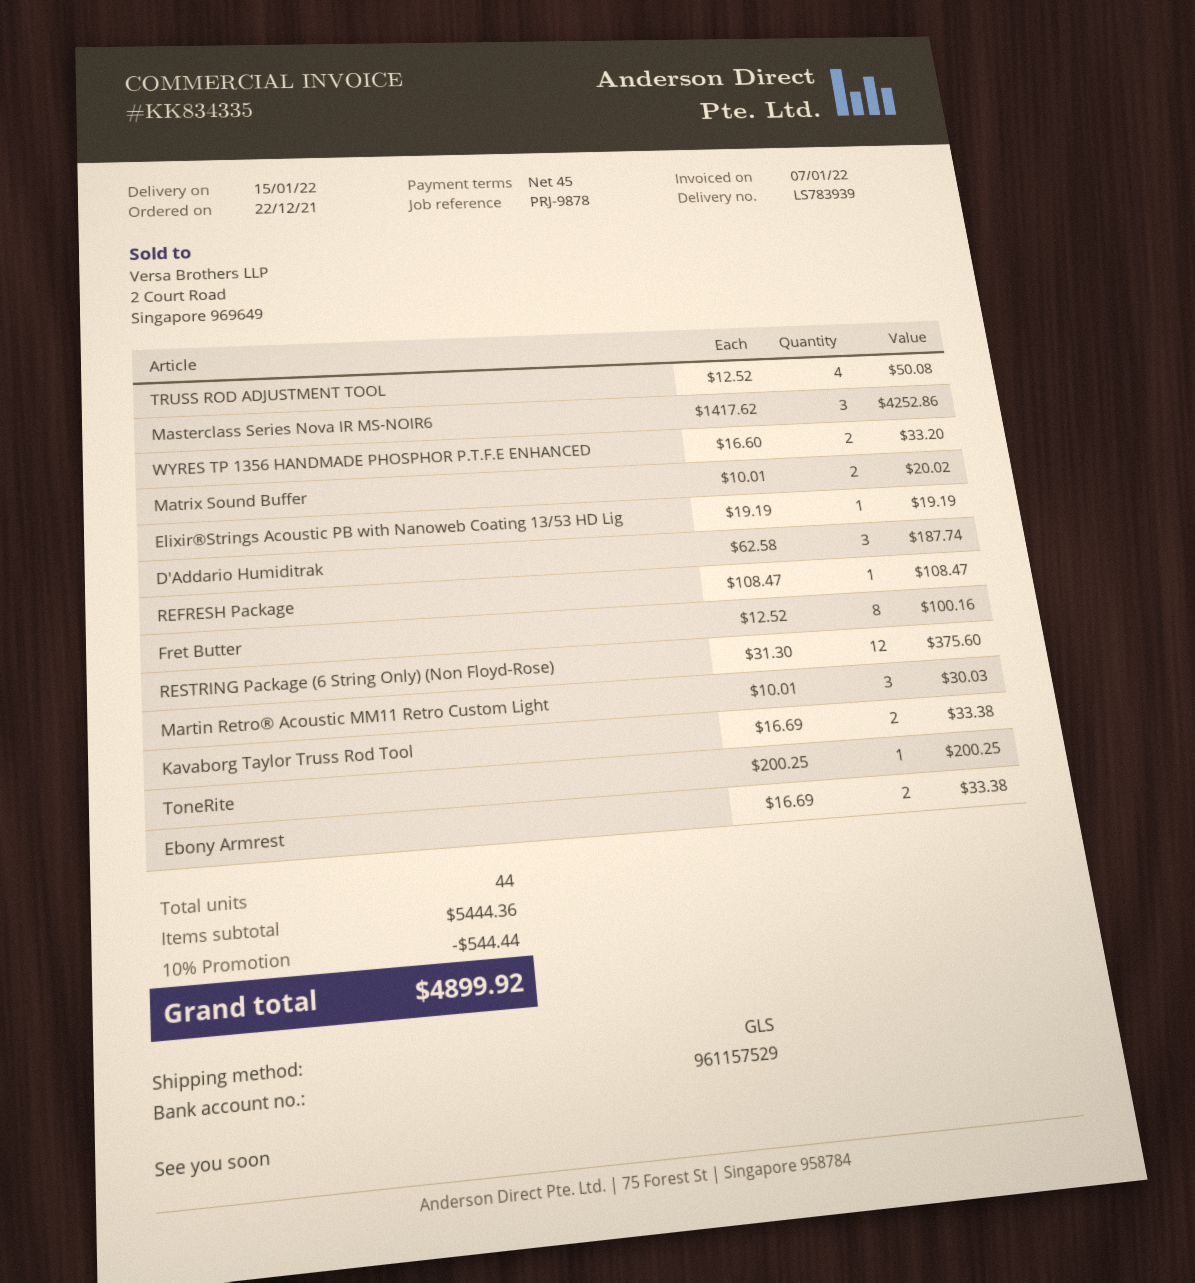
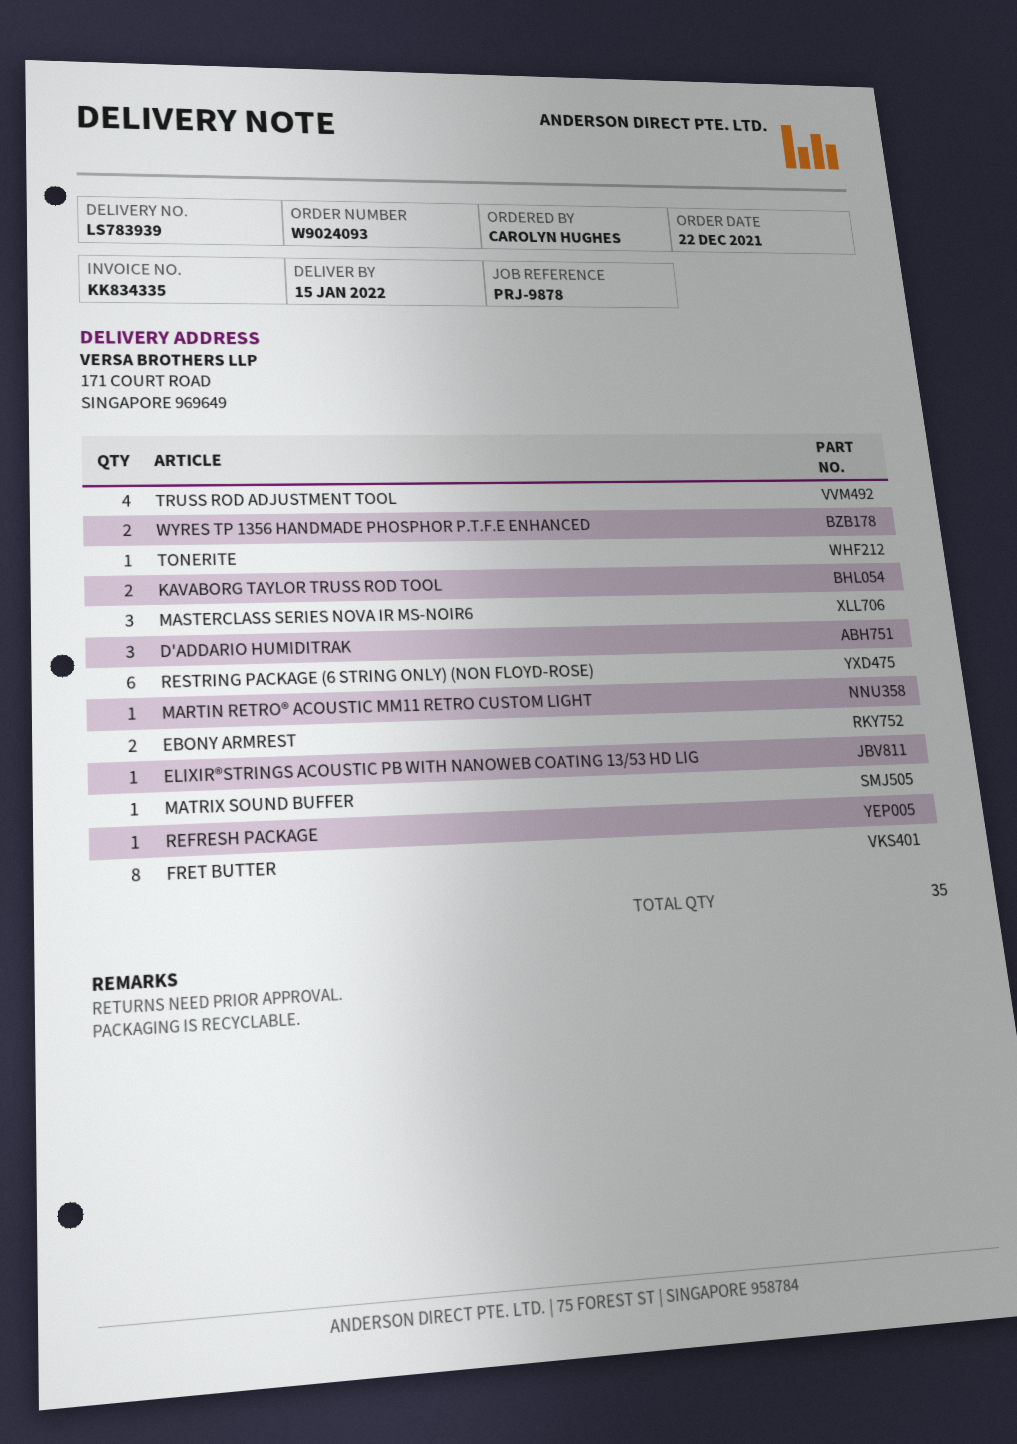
Matrix Sound Buffer: 2 -> 1
RESTRING Package (6 String Only) (Non Floyd-Rose): 12 -> 6
Martin Retro® Acoustic MM11 Retro Custom Light: 3 -> 1
total quantity: 44 -> 35

